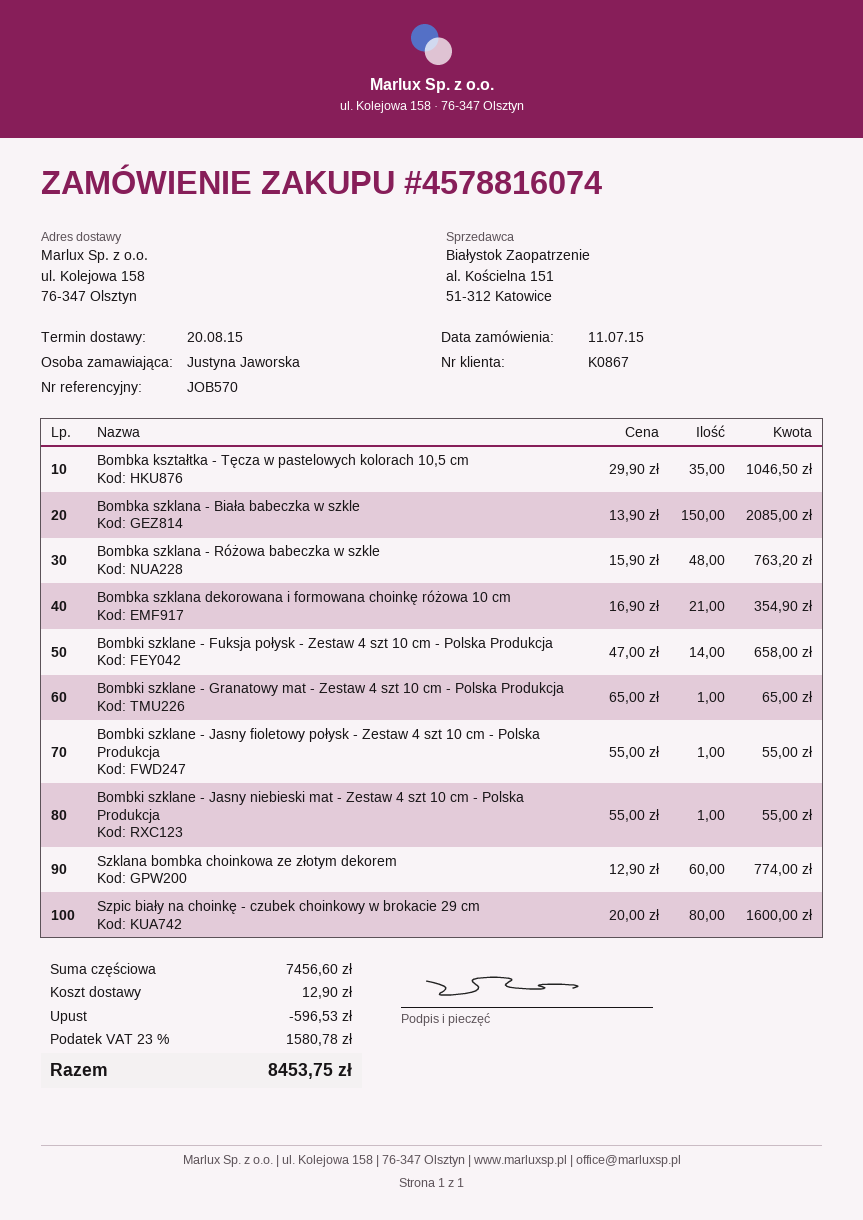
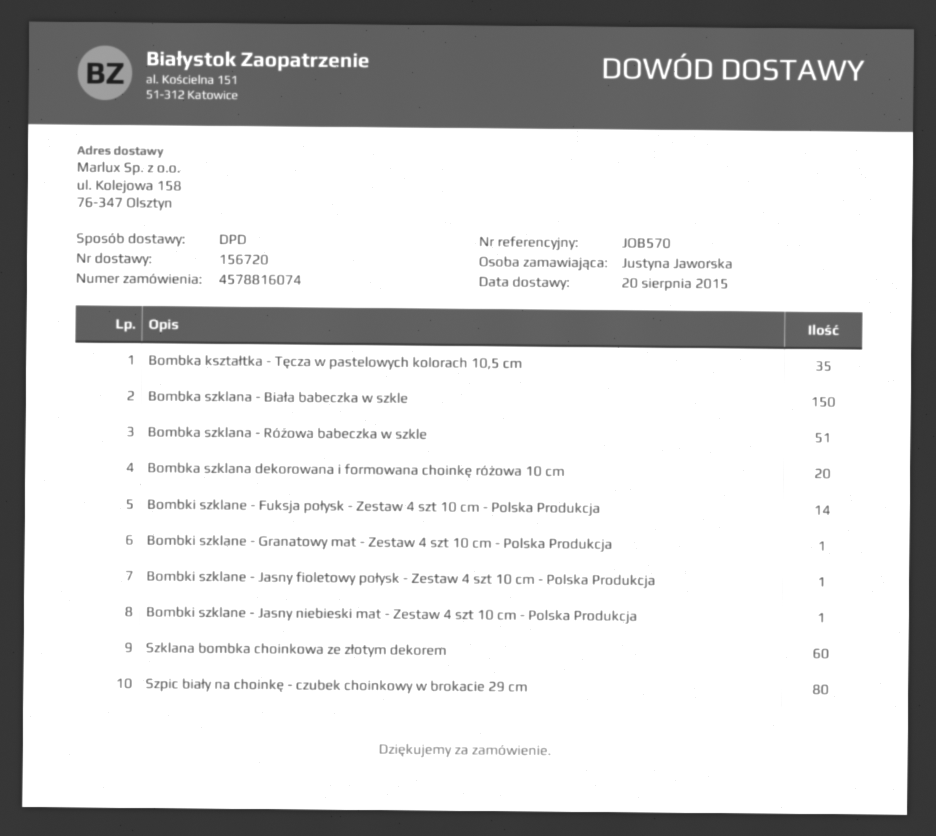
Bombka szklana - Różowa babeczka w szkle: 48 -> 51
Bombka szklana dekorowana i formowana choinkę różowa 10 cm: 21 -> 20

